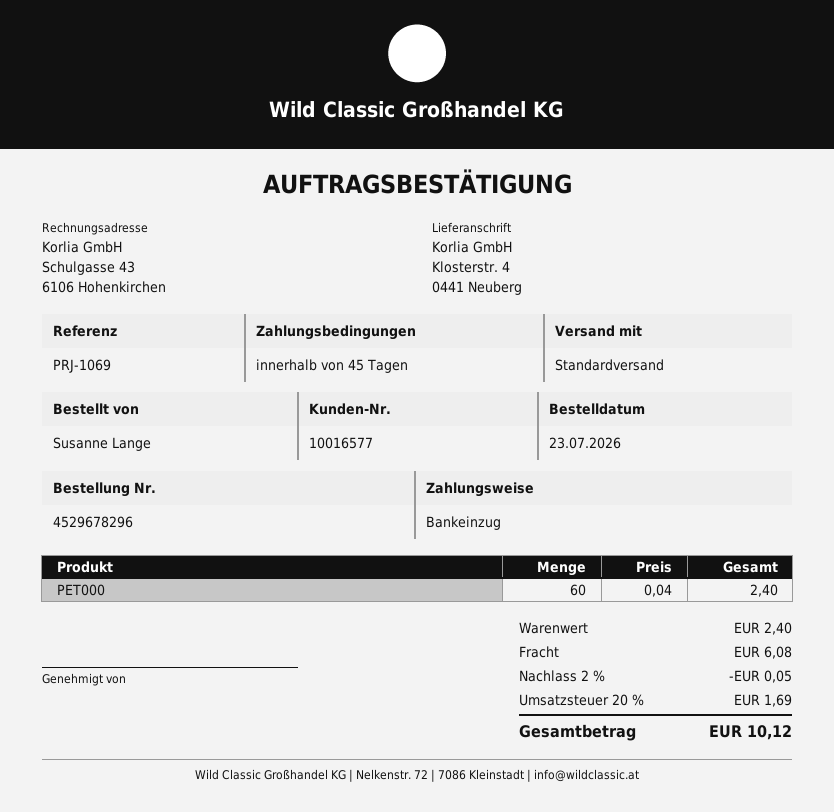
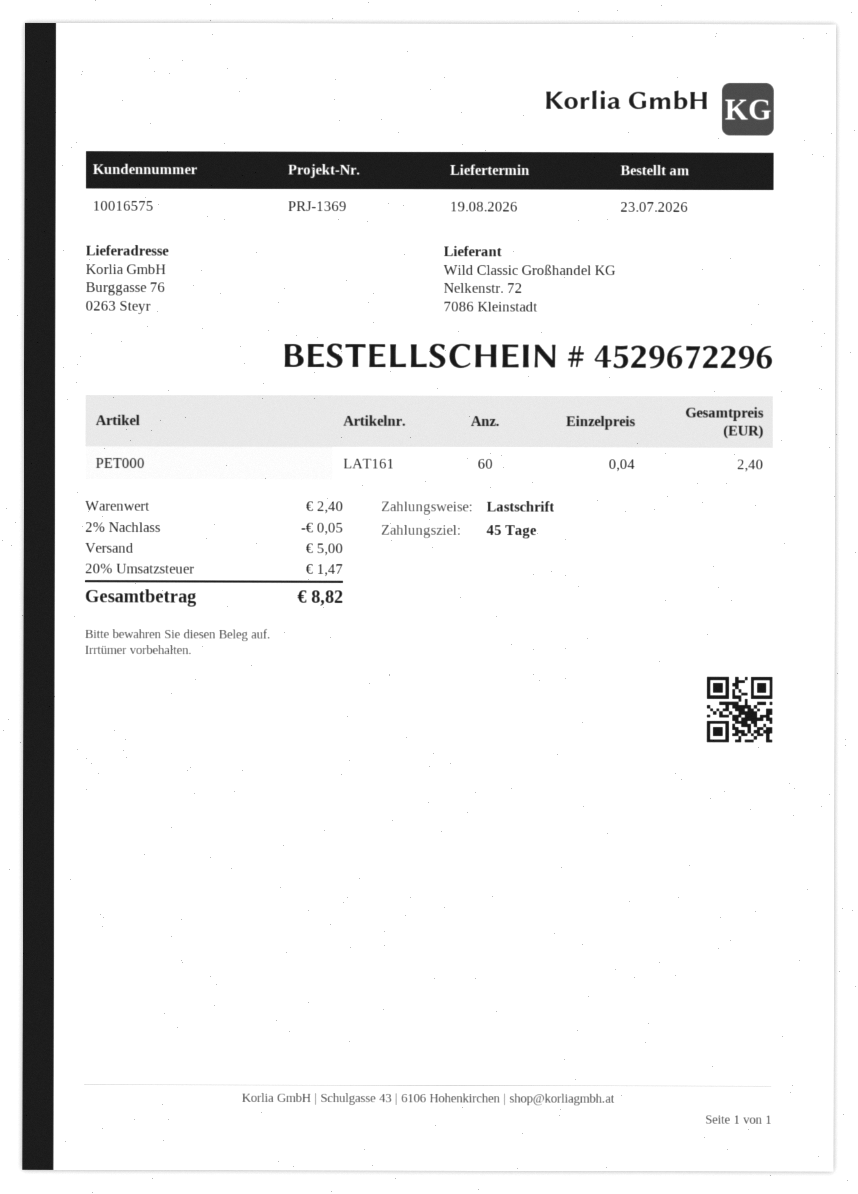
order number: 4529678296 -> 4529672296
customer number: 10016577 -> 10016575
reference: PRJ-1069 -> PRJ-1369
ship to: Klosterstr. 4, 0441 Neuberg -> Burggasse 76, 0263 Steyr
shipping: 6.08 -> 5.00
tax: 20% = 1.69 -> 20% = 1.47
total: 10.12 -> 8.82

